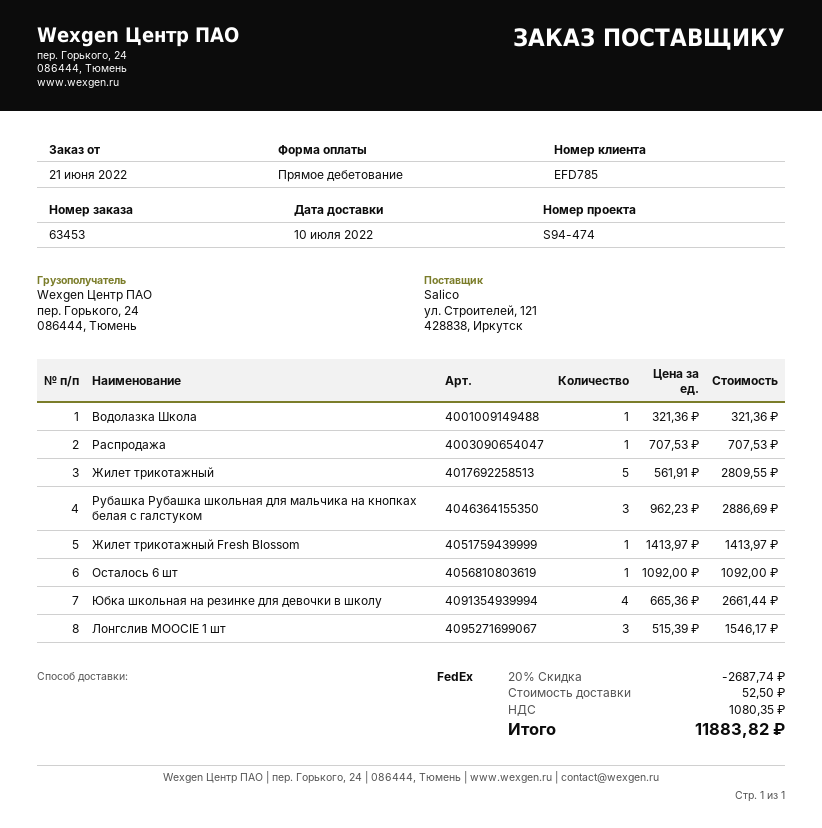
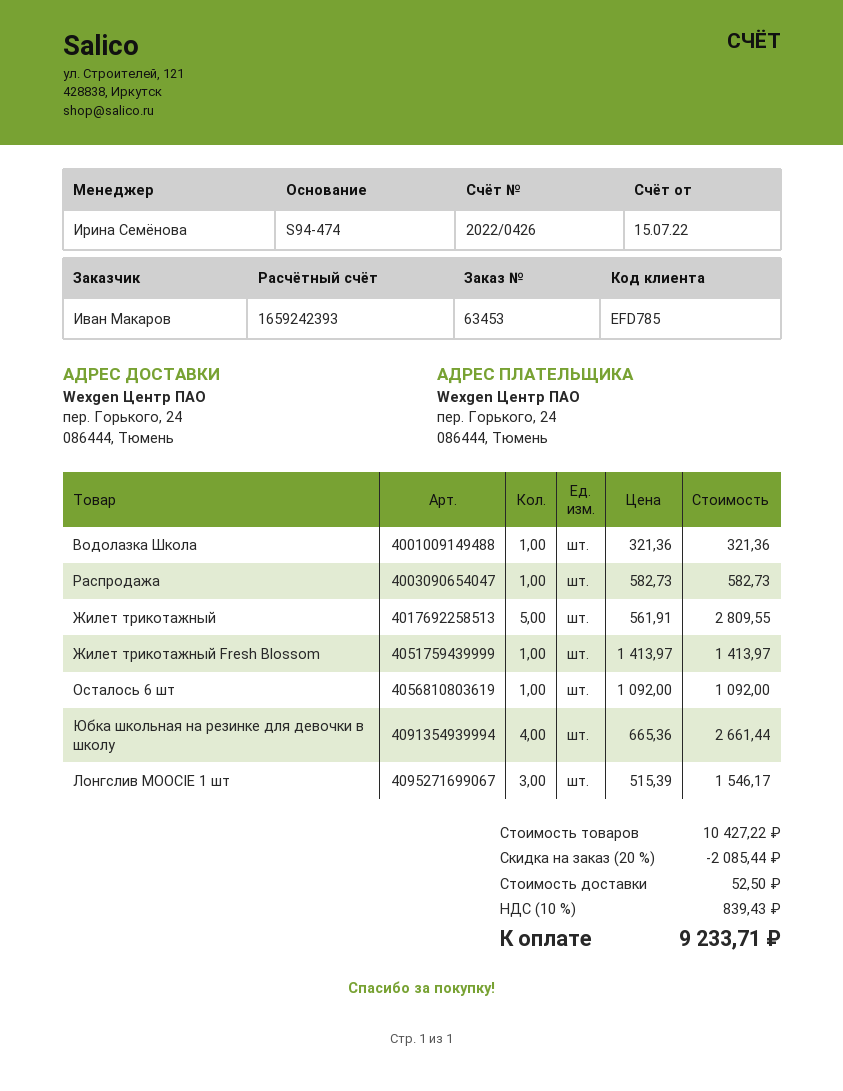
Распродажа: 1 x 707.53 = 707.53 -> 1 x 582.73 = 582.73
Рубашка Рубашка школьная для мальчика на кнопках белая с галстуком: 3 x 962.23 = 2886.69 -> none
discount: 20% = 2687.74 -> 20% = 2085.44
tax: 1080.35 -> 839.43
total: 11883.82 -> 9233.71

